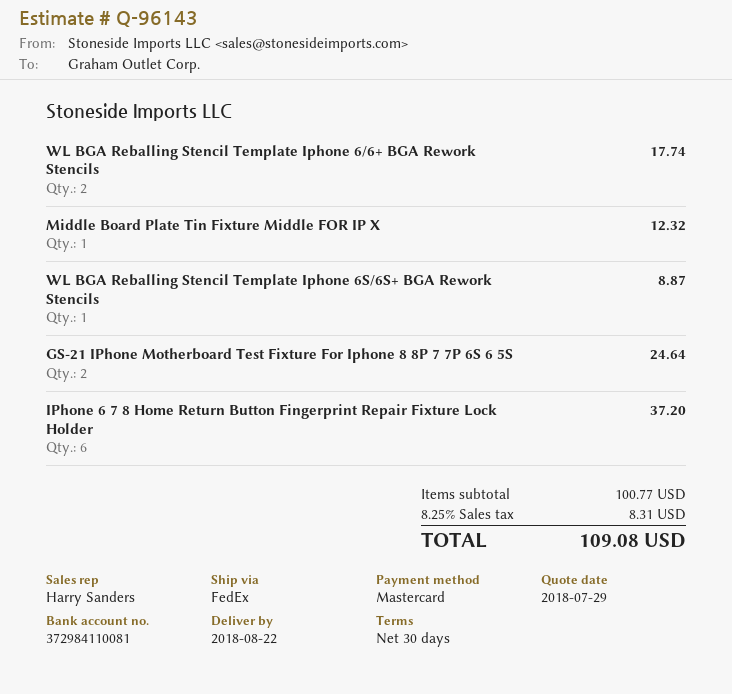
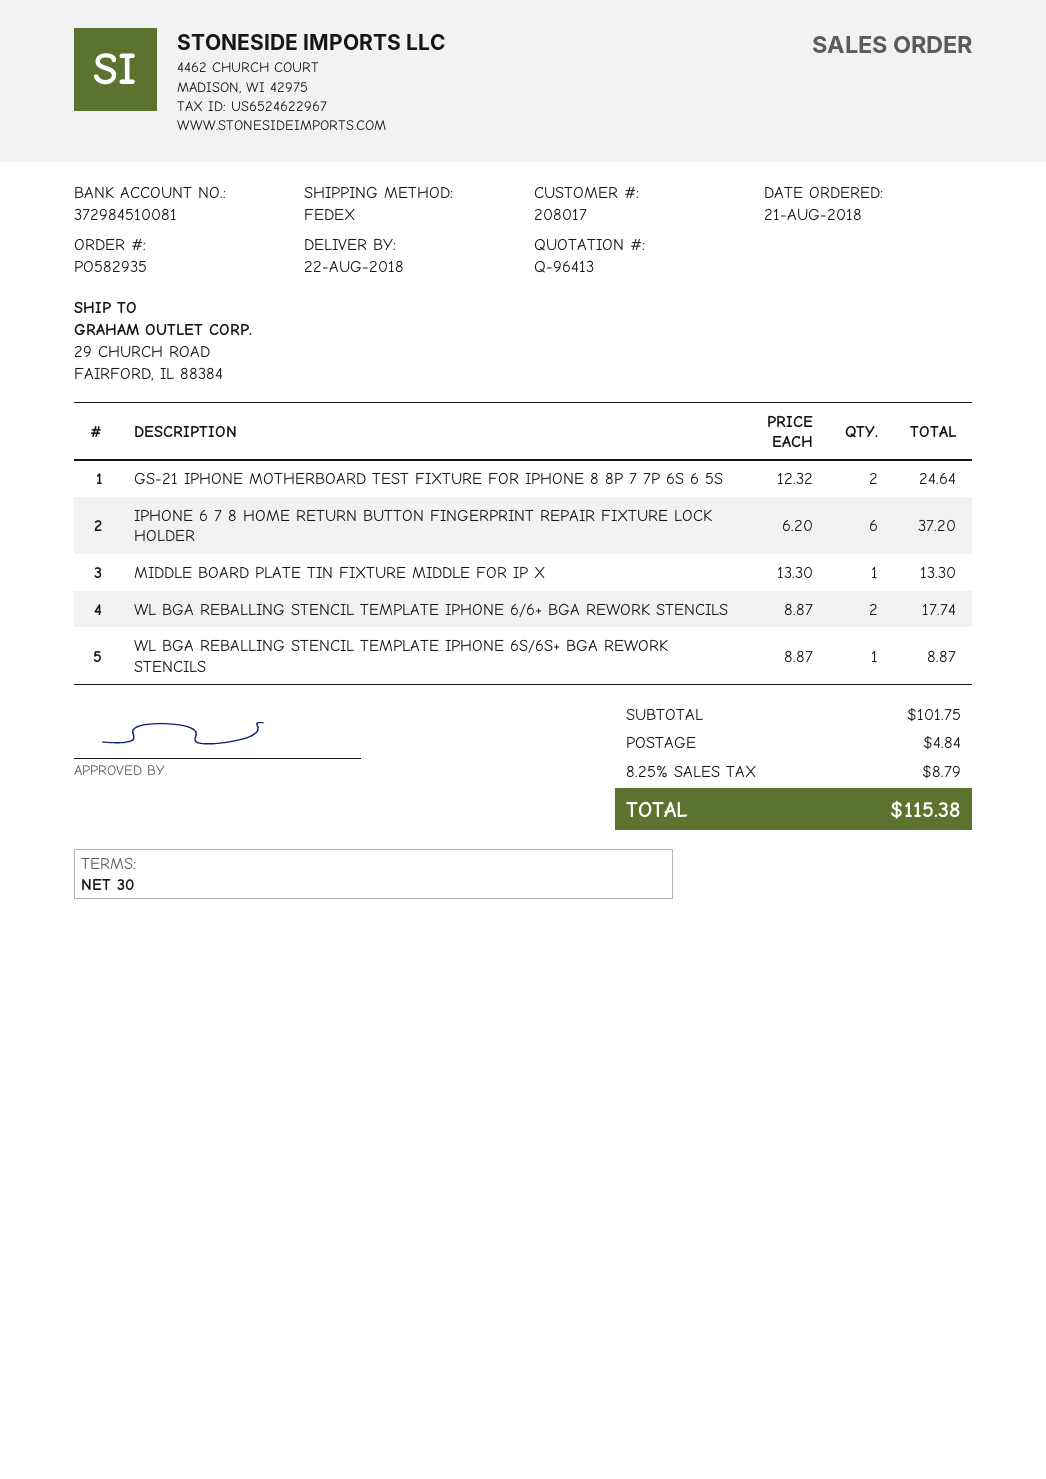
quote number: Q-96143 -> Q-96413
bank account: 372984110081 -> 372984510081
Middle Board Plate Tin Fixture Middle FOR IP X: 1 for 12.32 -> 1 for 13.30
subtotal: 100.77 -> 101.75
shipping: none -> 4.84
tax: 8.25% = 8.31 -> 8.25% = 8.79
total: 109.08 -> 115.38

